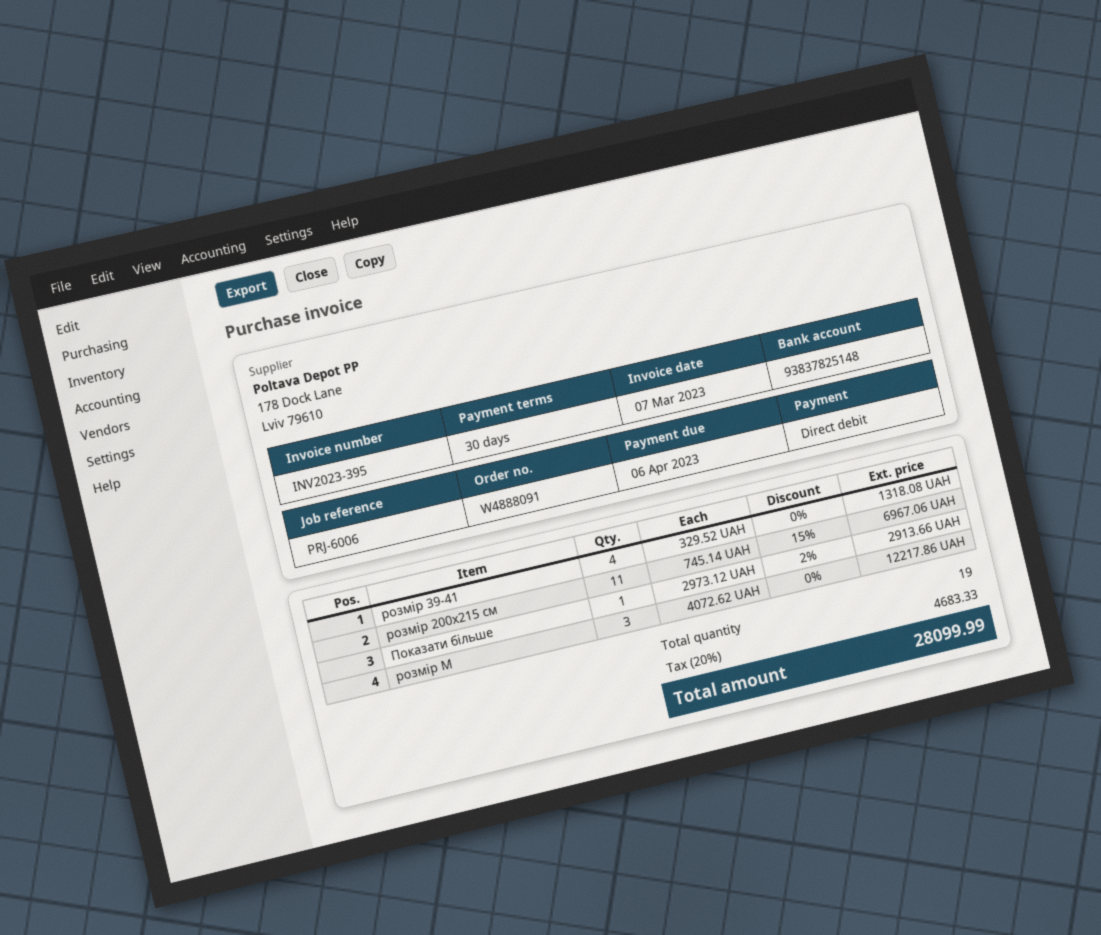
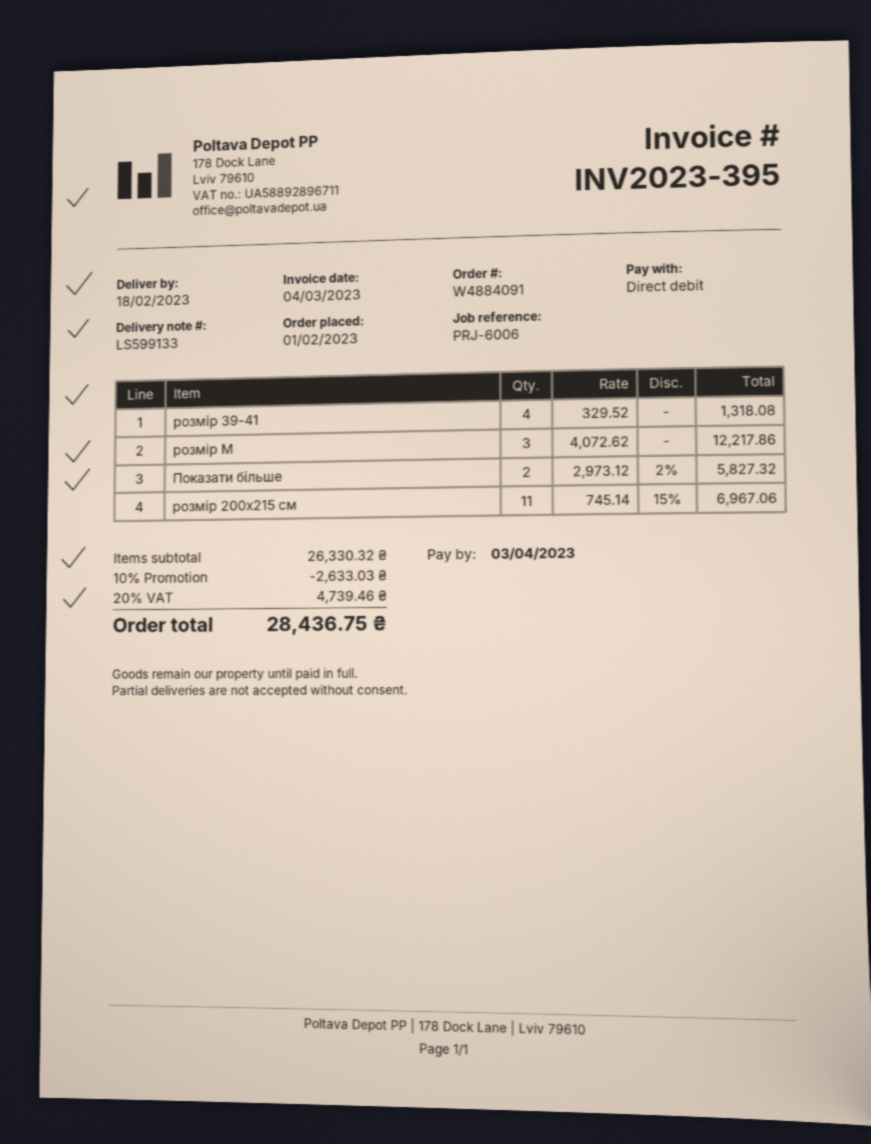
order number: W4888091 -> W4884091
invoice date: 2023-03-07 -> 2023-03-04
due date: 2023-04-06 -> 2023-04-03
Показати більше: 1 x 2973.12 - 2% = 2913.66 -> 2 x 2973.12 - 2% = 5827.32
discount: none -> 10% = 2633.03
tax: 20% = 4683.33 -> 20% = 4739.46
total: 28099.99 -> 28436.75

